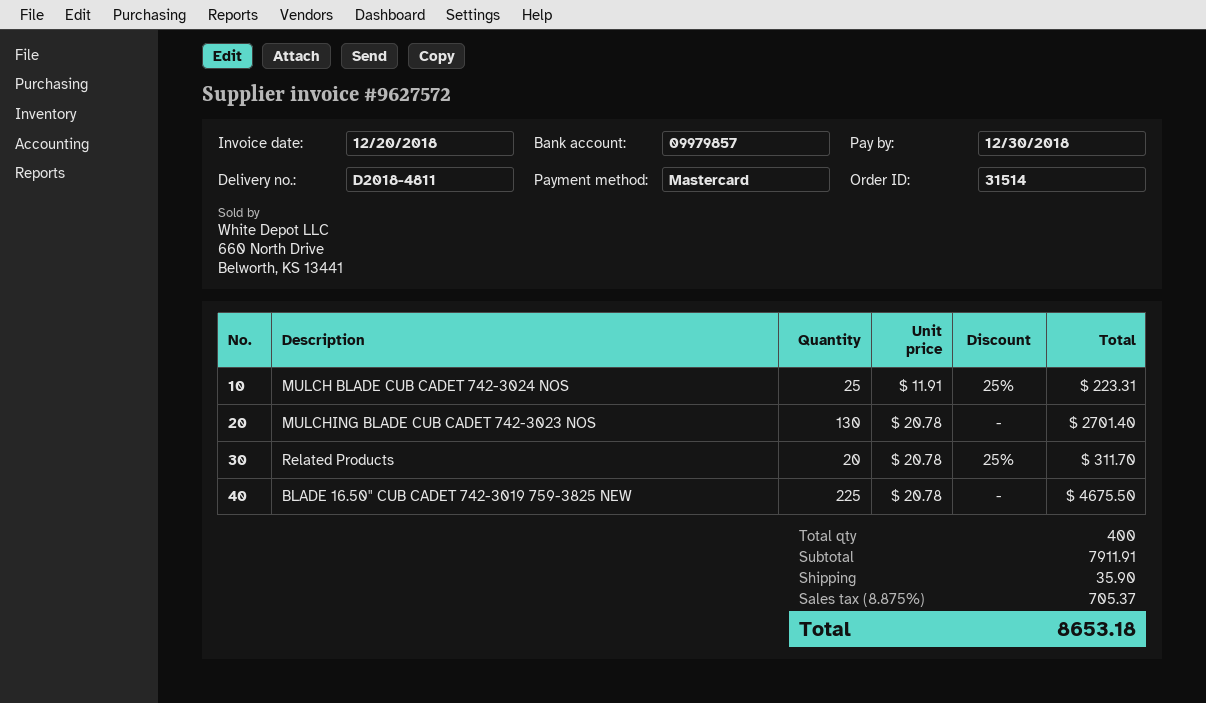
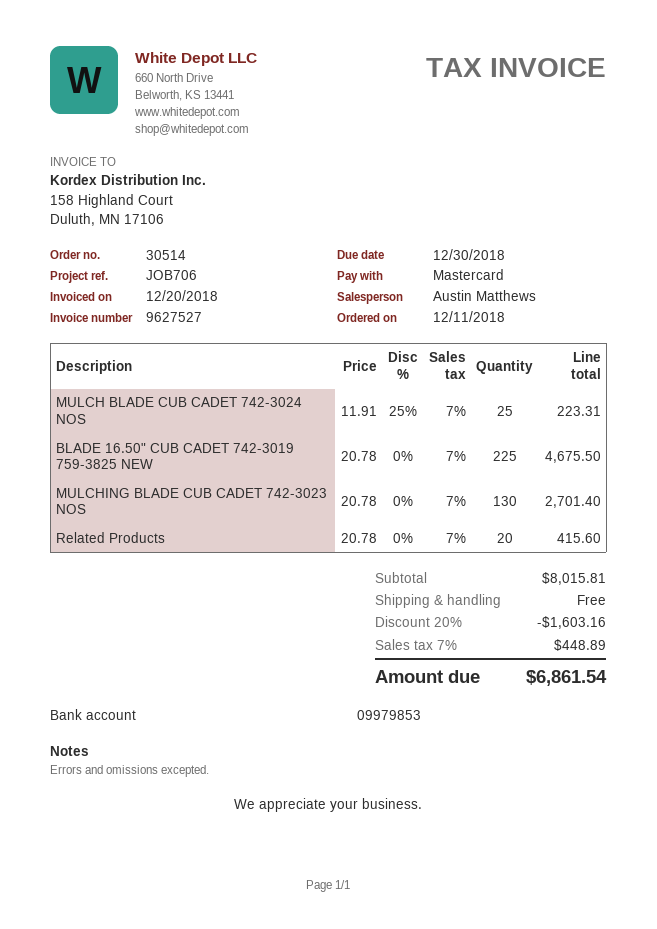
order number: 31514 -> 30514
invoice number: 9627572 -> 9627527
bank account: 09979857 -> 09979853
Related Products: 20 x 20.78 - 25% = 311.70 -> 20 x 20.78 = 415.60
subtotal: 7911.91 -> 8015.81
discount: none -> 20% = 1603.16
shipping: 35.90 -> 0.00
tax: 8.875% = 705.37 -> 7% = 448.89
total: 8653.18 -> 6861.54

